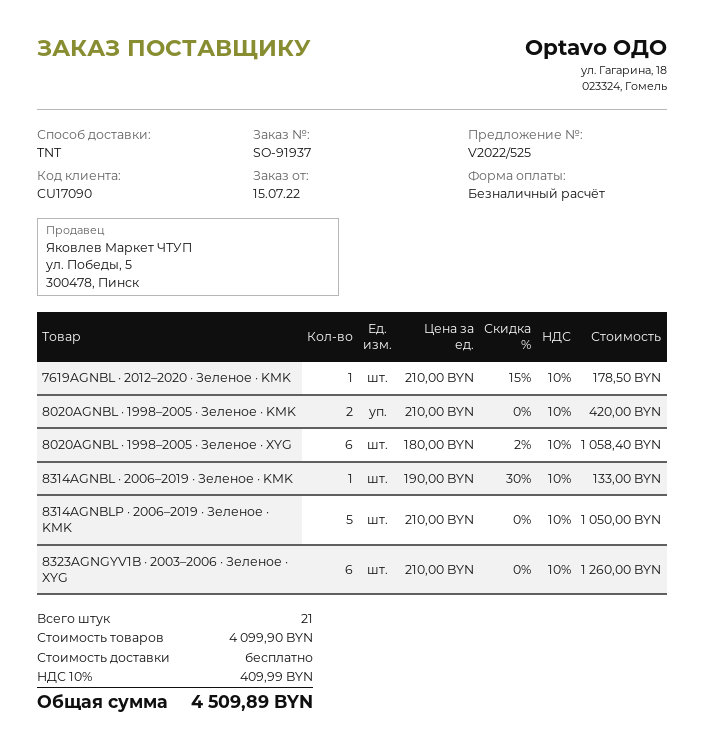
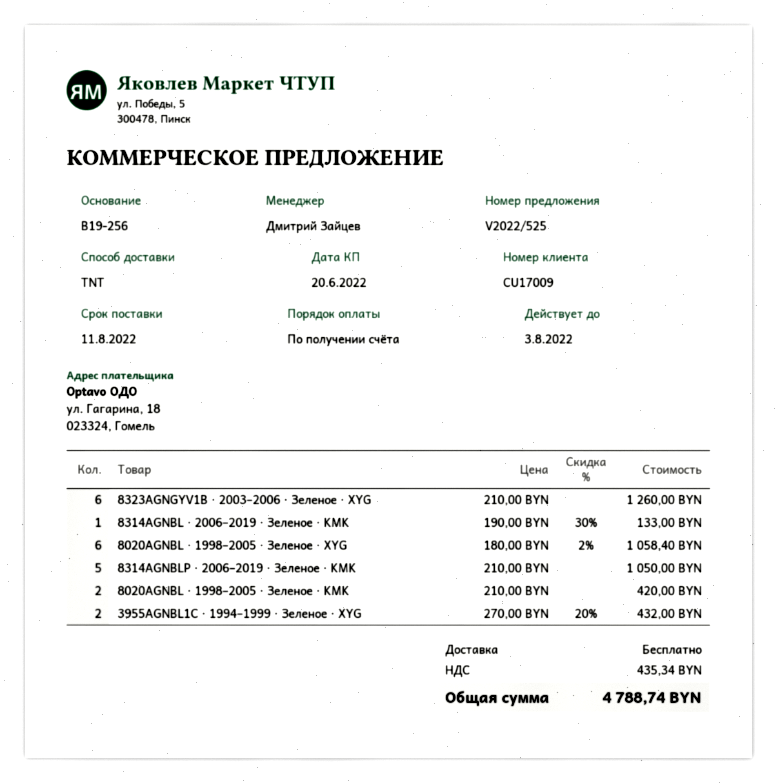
customer number: CU17090 -> CU17009
7619AGNBL · 2012–2020 · Зеленое · KMK: 1 x 210.00 - 15% = 178.50 -> none
3955AGNBL1C · 1994–1999 · Зеленое · XYG: none -> 2 x 270.00 - 20% = 432.00
tax: 409.99 -> 435.34
total: 4509.89 -> 4788.74

